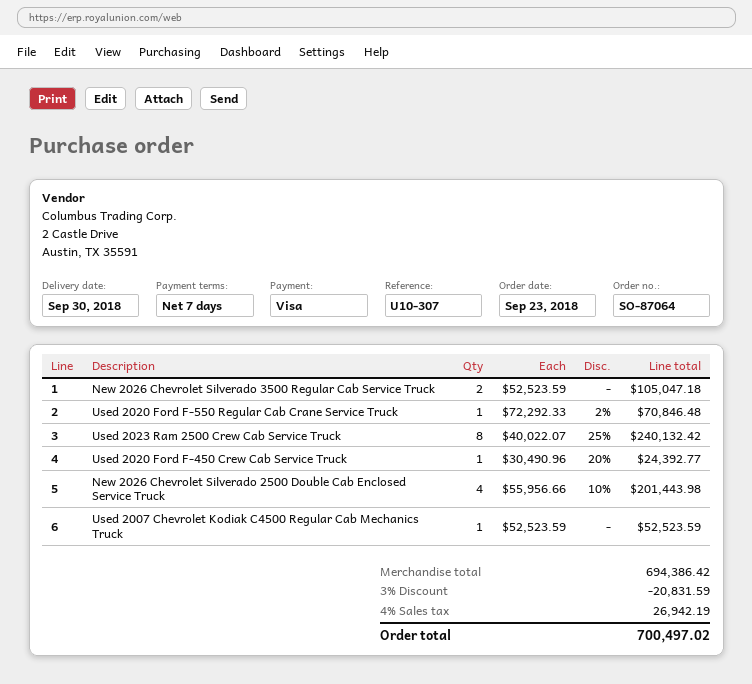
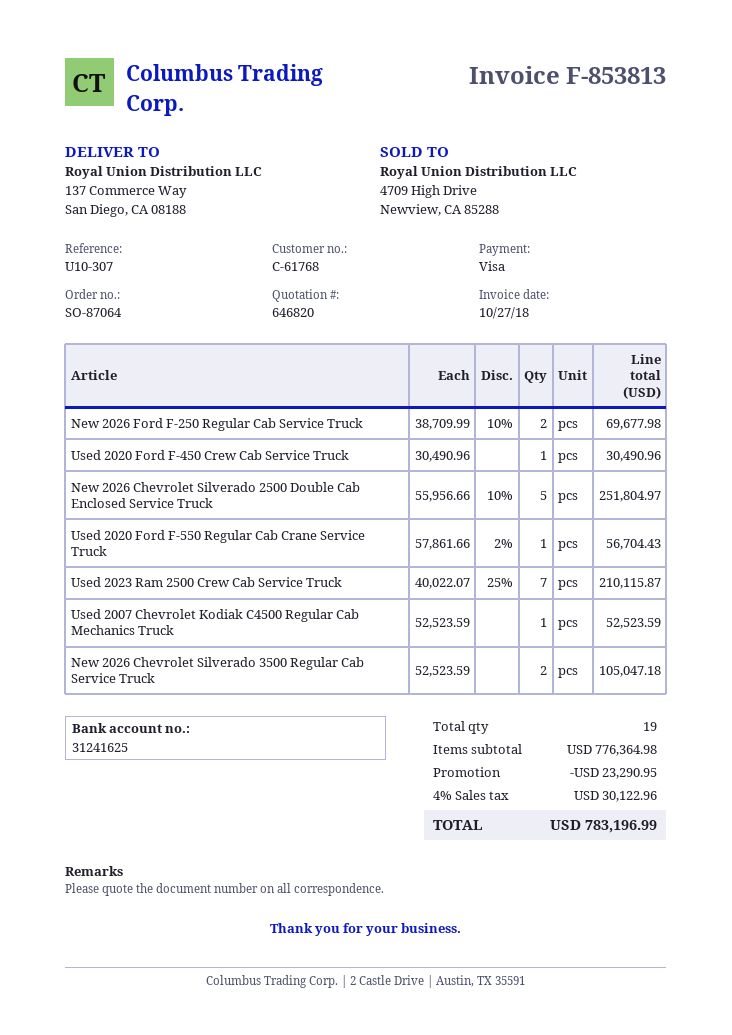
Used 2020 Ford F-550 Regular Cab Crane Service Truck: 1 x 72292.33 - 2% = 70846.48 -> 1 x 57861.66 - 2% = 56704.43
Used 2023 Ram 2500 Crew Cab Service Truck: 8 x 40022.07 - 25% = 240132.42 -> 7 x 40022.07 - 25% = 210115.87
Used 2020 Ford F-450 Crew Cab Service Truck: 1 x 30490.96 - 20% = 24392.77 -> 1 x 30490.96 = 30490.96
New 2026 Chevrolet Silverado 2500 Double Cab Enclosed Service Truck: 4 x 55956.66 - 10% = 201443.98 -> 5 x 55956.66 - 10% = 251804.97
New 2026 Ford F-250 Regular Cab Service Truck: none -> 2 x 38709.99 - 10% = 69677.98
subtotal: 694386.42 -> 776364.98
discount: 20831.59 -> 23290.95
tax: 4% = 26942.19 -> 4% = 30122.96
total: 700497.02 -> 783196.99

